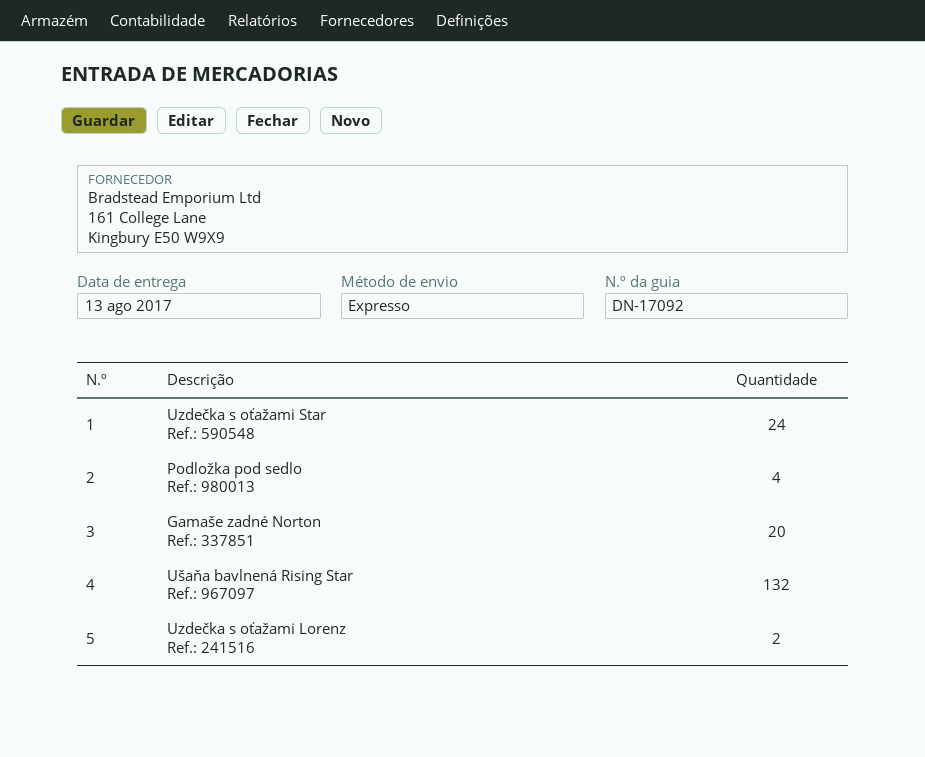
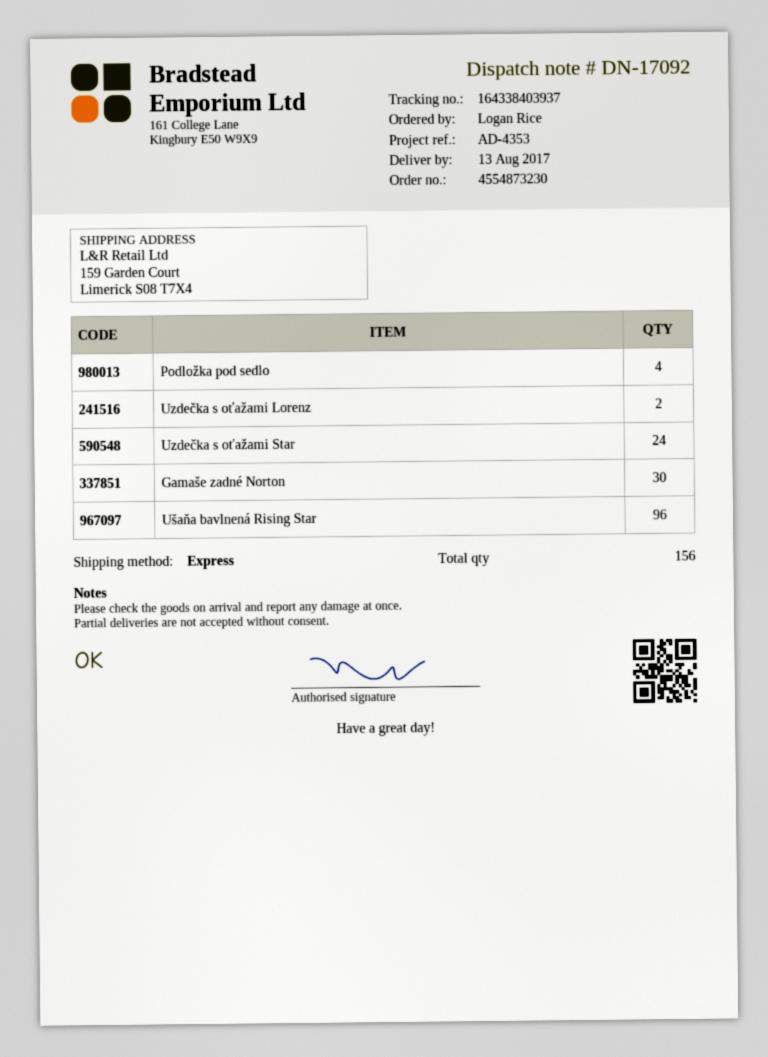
Gamaše zadné Norton: 20 -> 30
Ušaňa bavlnená Rising Star: 132 -> 96

